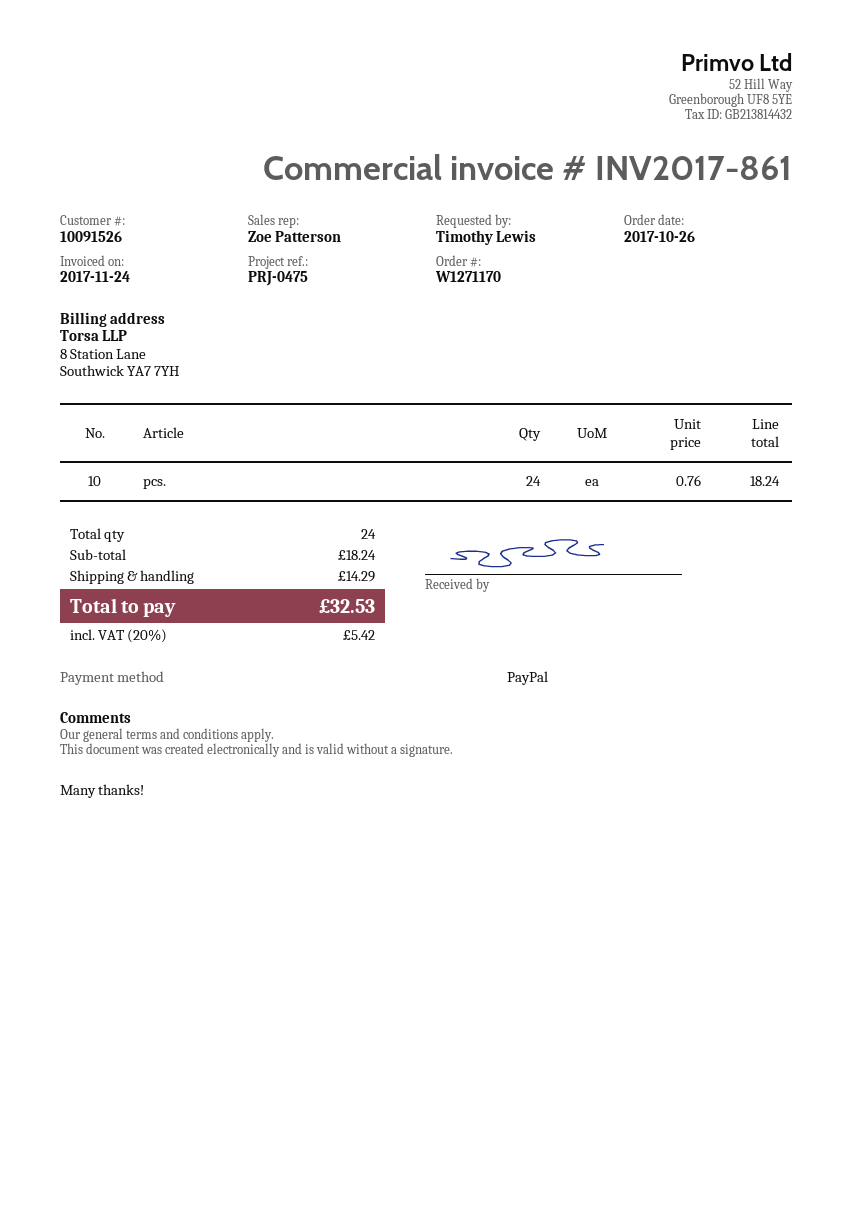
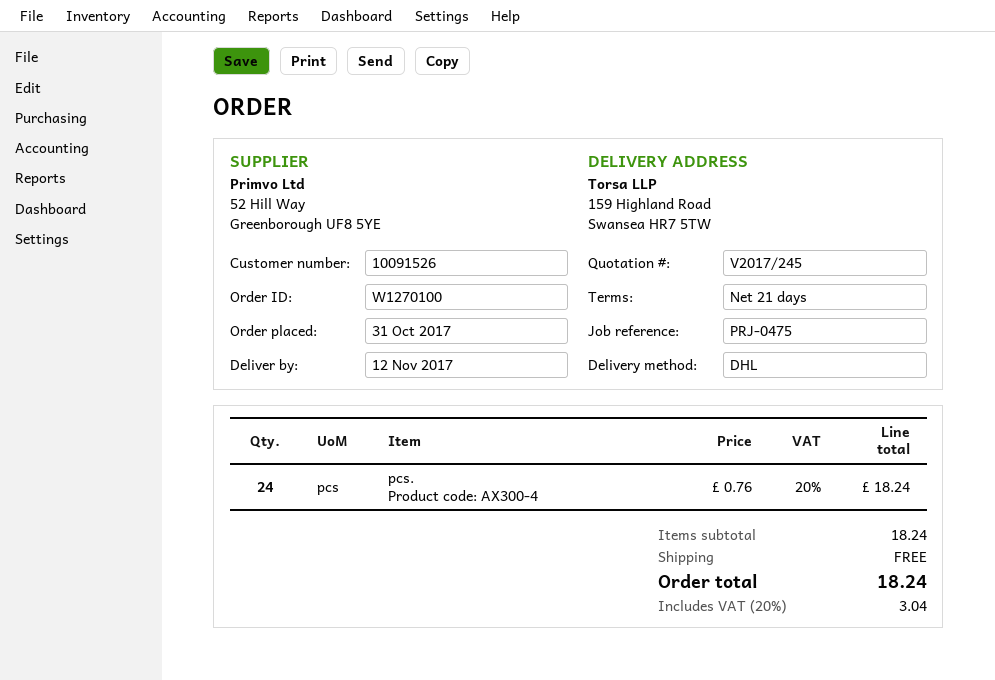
order number: W1271170 -> W1270100
order date: 2017-10-26 -> 2017-10-31
shipping: 14.29 -> 0.00
tax: 20% = 5.42 -> 20% = 3.04
total: 32.53 -> 18.24

